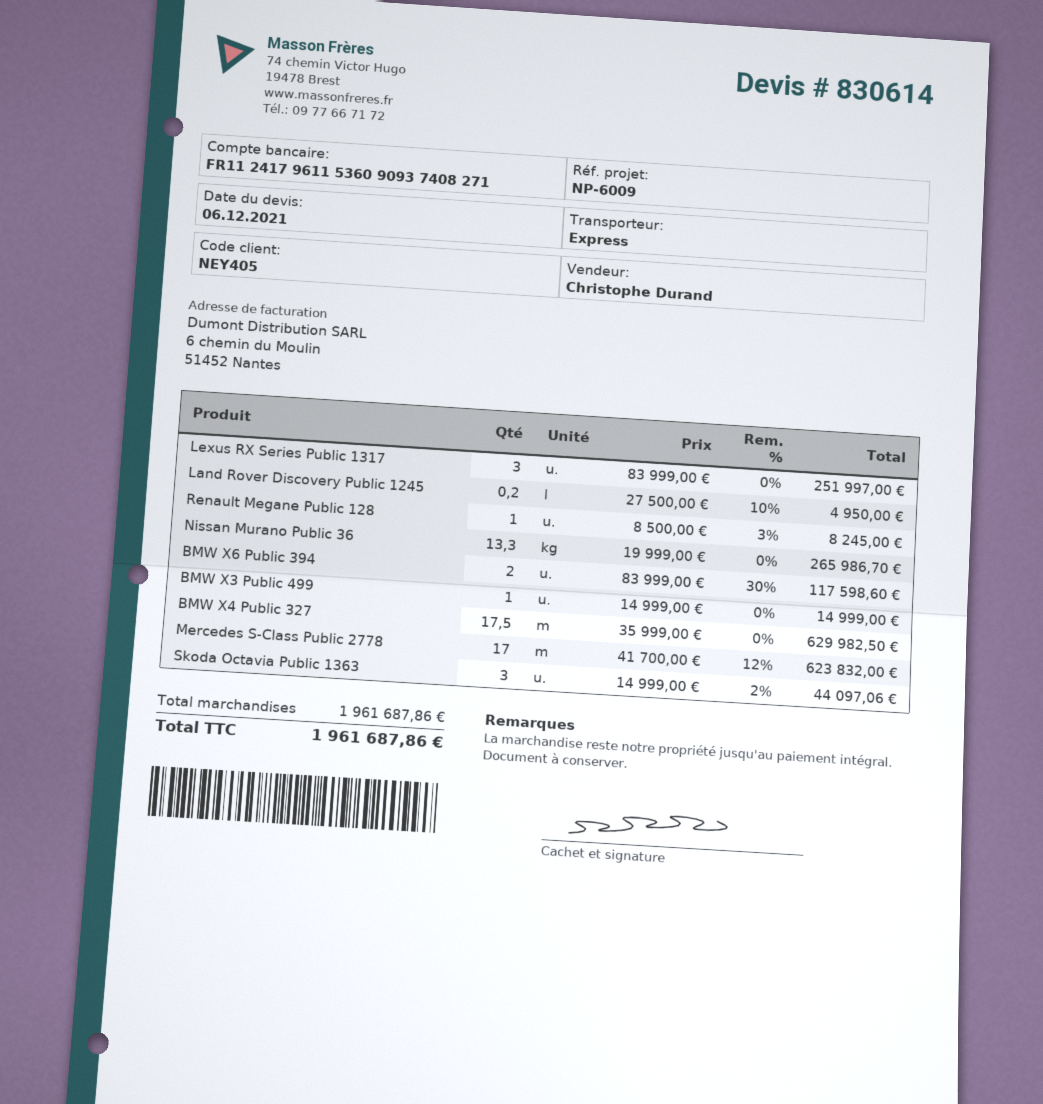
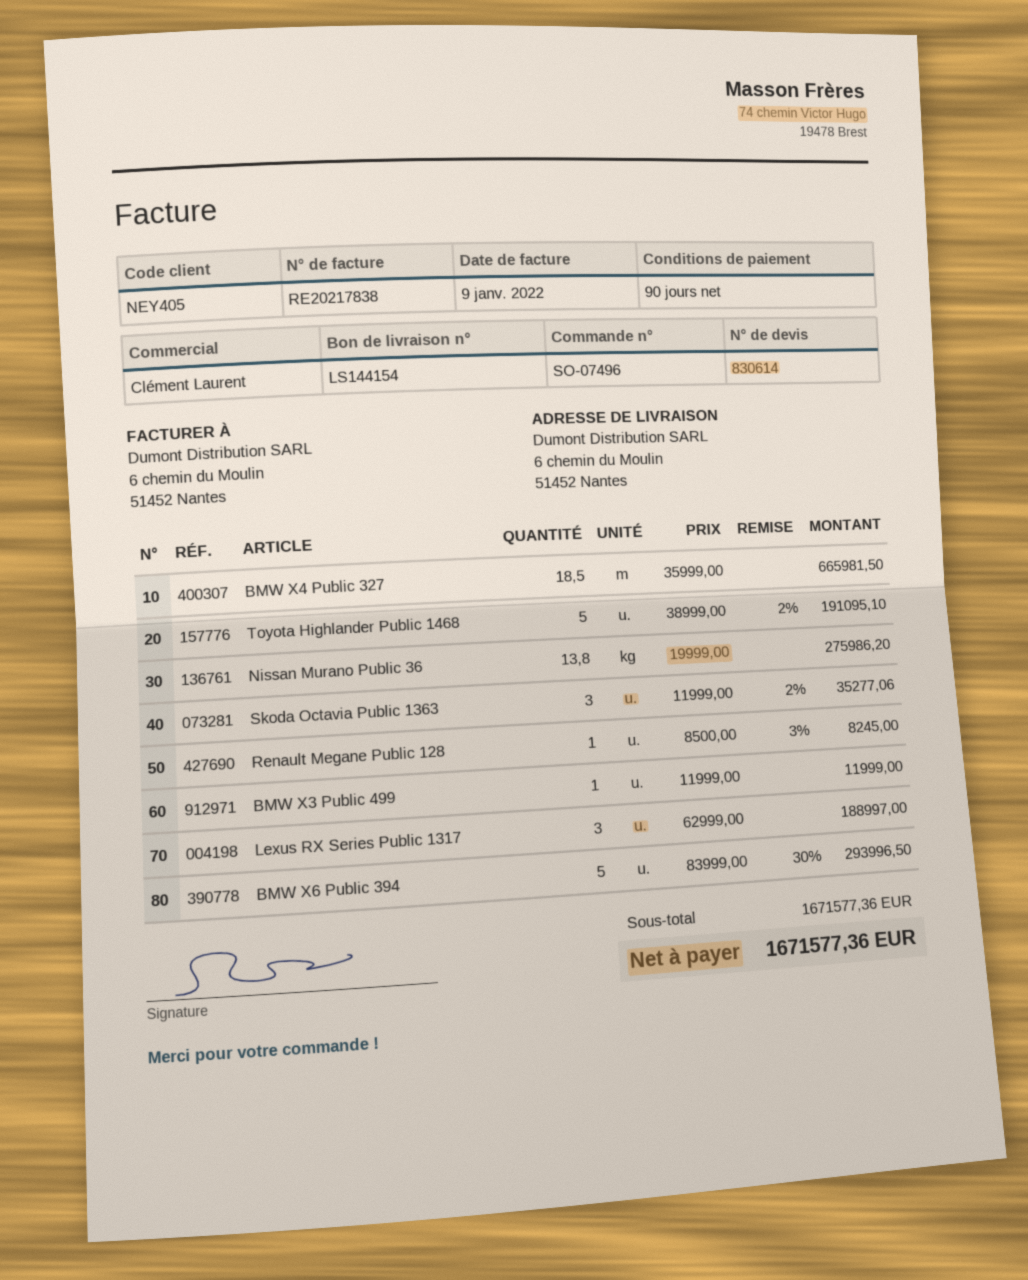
sales rep: Christophe Durand -> Clément Laurent
Lexus RX Series Public 1317: 3 x 83999.00 = 251997.00 -> 3 x 62999.00 = 188997.00
Land Rover Discovery Public 1245: 0.2 x 27500.00 - 10% = 4950.00 -> none
Nissan Murano Public 36: 13.3 x 19999.00 = 265986.70 -> 13.8 x 19999.00 = 275986.20
BMW X6 Public 394: 2 x 83999.00 - 30% = 117598.60 -> 5 x 83999.00 - 30% = 293996.50
BMW X3 Public 499: 1 x 14999.00 = 14999.00 -> 1 x 11999.00 = 11999.00
BMW X4 Public 327: 17.5 x 35999.00 = 629982.50 -> 18.5 x 35999.00 = 665981.50
Mercedes S-Class Public 2778: 17 x 41700.00 - 12% = 623832.00 -> none
Skoda Octavia Public 1363: 3 x 14999.00 - 2% = 44097.06 -> 3 x 11999.00 - 2% = 35277.06
Toyota Highlander Public 1468: none -> 5 x 38999.00 - 2% = 191095.10
subtotal: 1961687.86 -> 1671577.36
total: 1961687.86 -> 1671577.36

